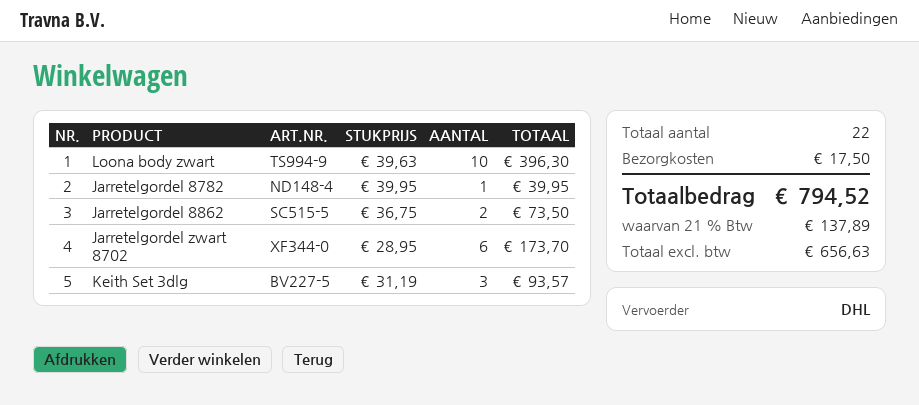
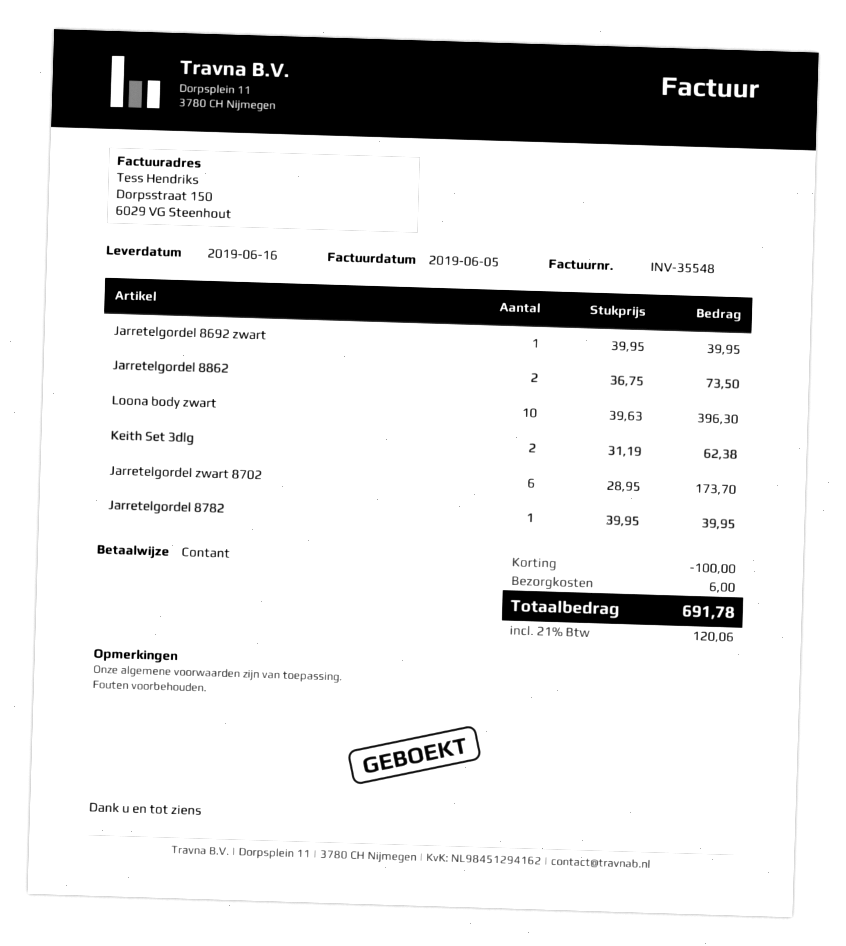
Keith Set 3dlg: 3 x 31.19 = 93.57 -> 2 x 31.19 = 62.38
Jarretelgordel 8692 zwart: none -> 1 x 39.95 = 39.95
discount: none -> 100.00
shipping: 17.50 -> 6.00
tax: 21% = 137.89 -> 21% = 120.06
total: 794.52 -> 691.78

